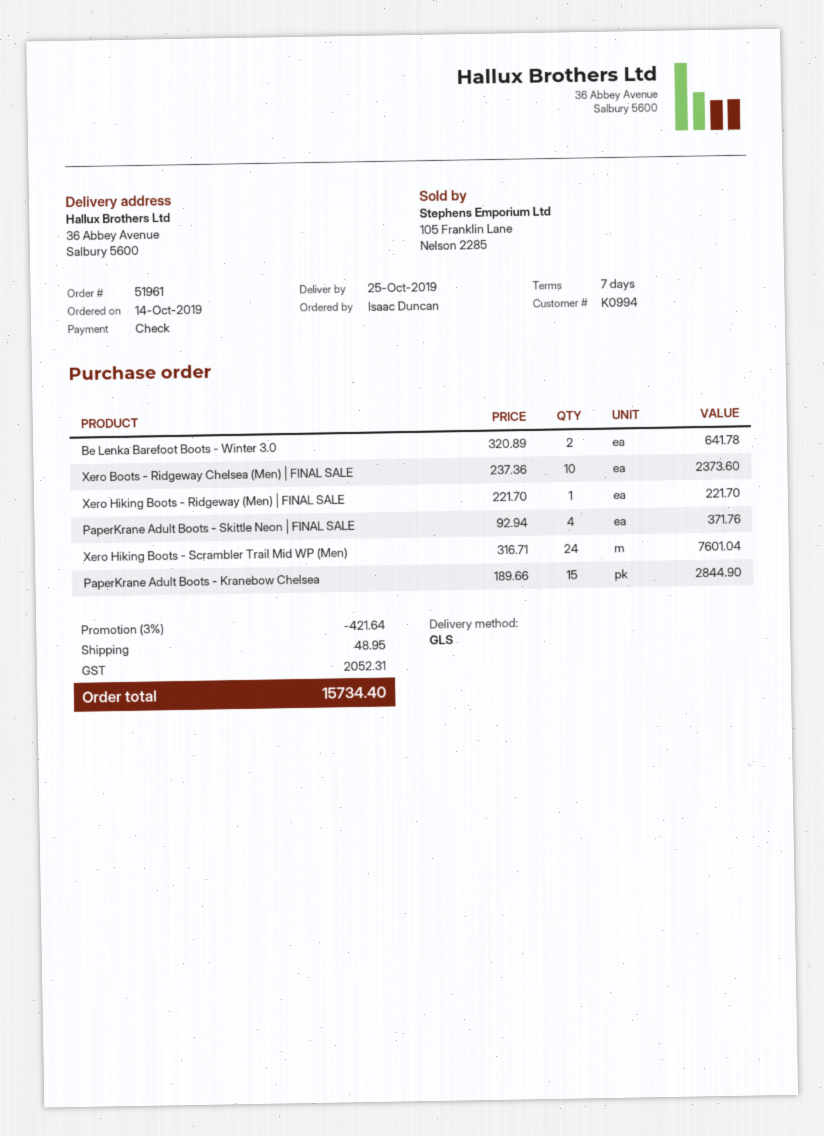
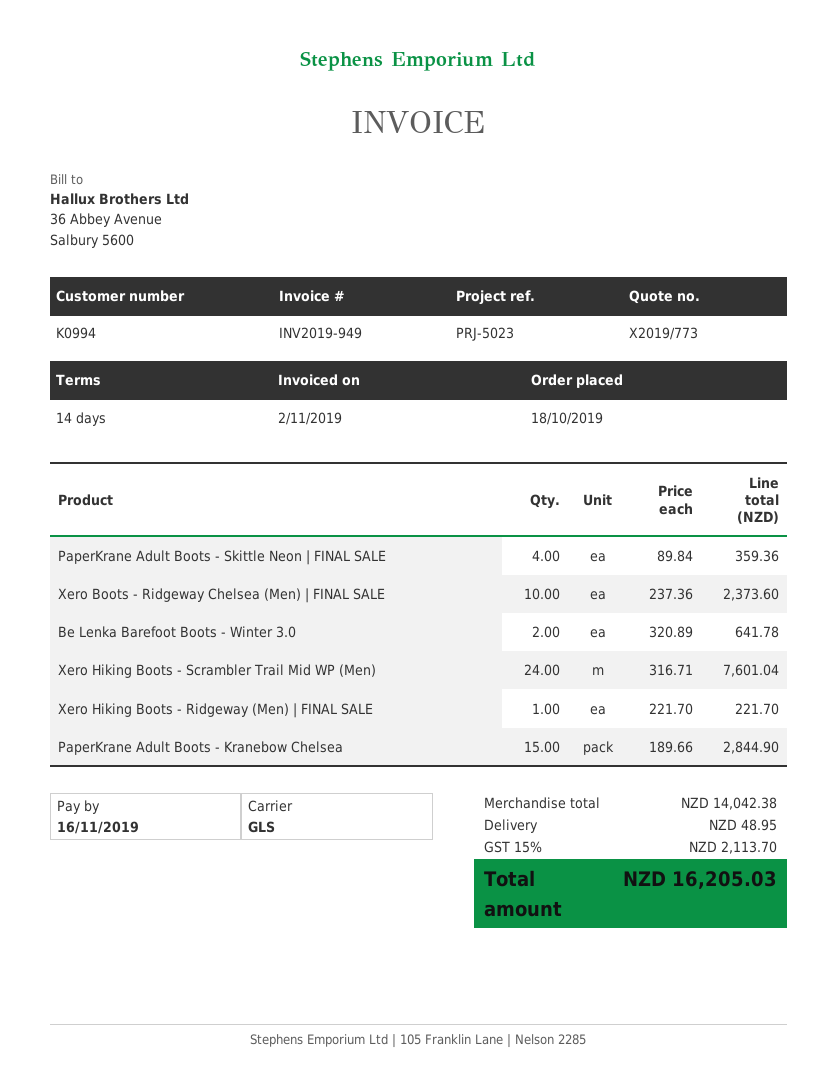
order date: 2019-10-14 -> 2019-10-18
payment terms: 7 days -> 14 days
PaperKrane Adult Boots - Skittle Neon | FINAL SALE: 4 x 92.94 = 371.76 -> 4 x 89.84 = 359.36
discount: 3% = 421.64 -> none
tax: 2052.31 -> 2113.70
total: 15734.40 -> 16205.03

